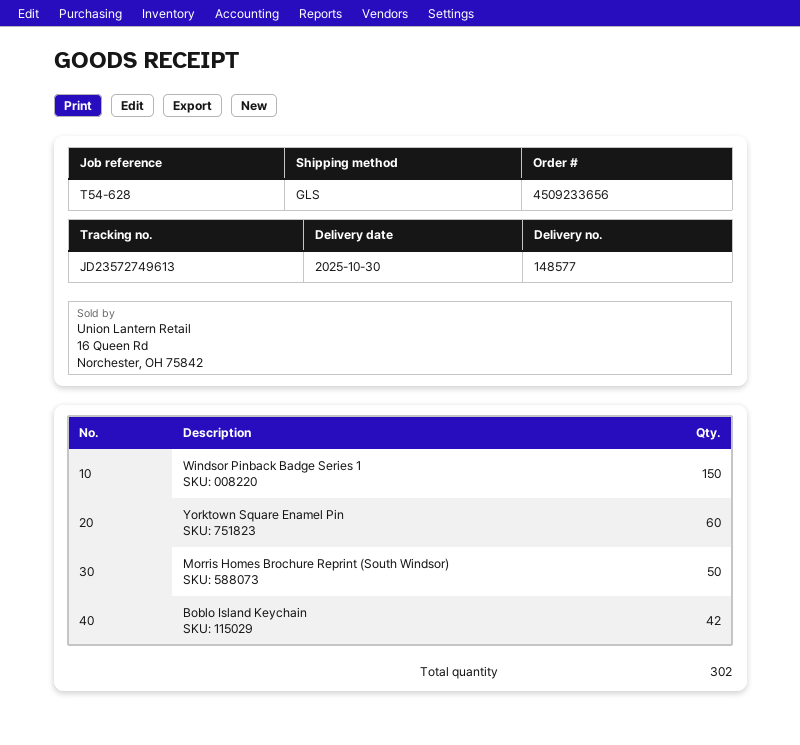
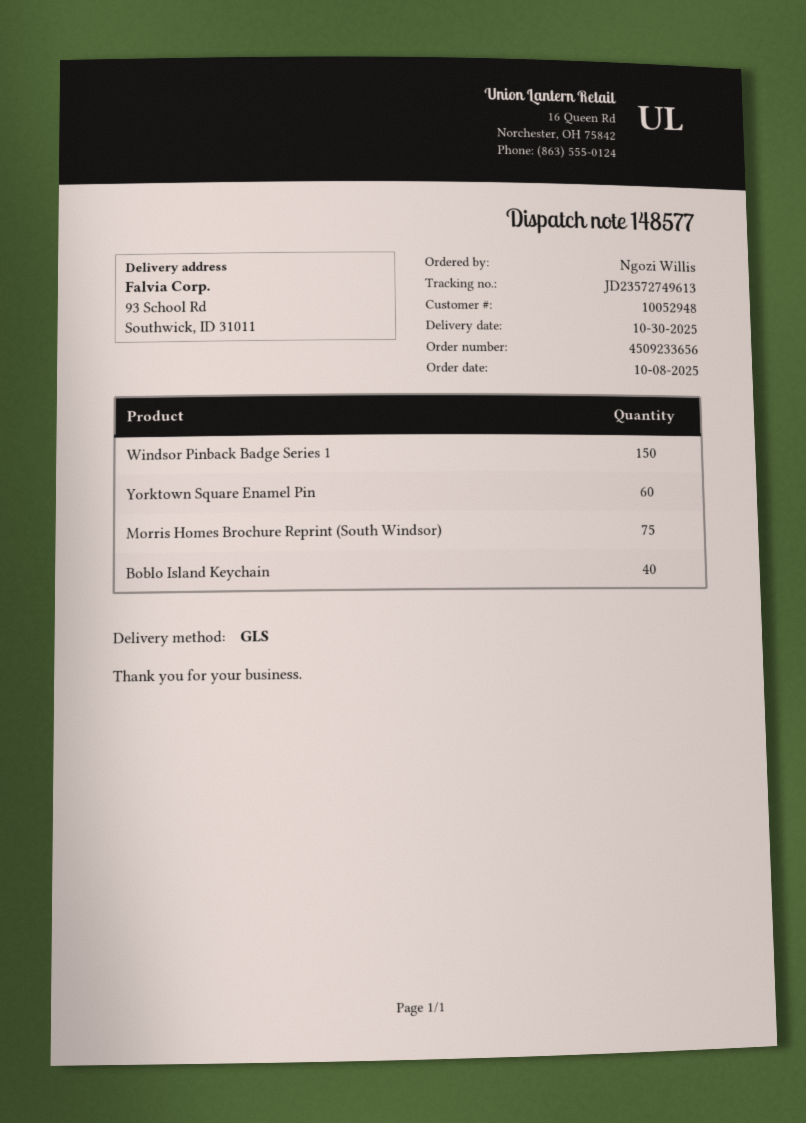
Morris Homes Brochure Reprint (South Windsor): 50 -> 75
Boblo Island Keychain: 42 -> 40

